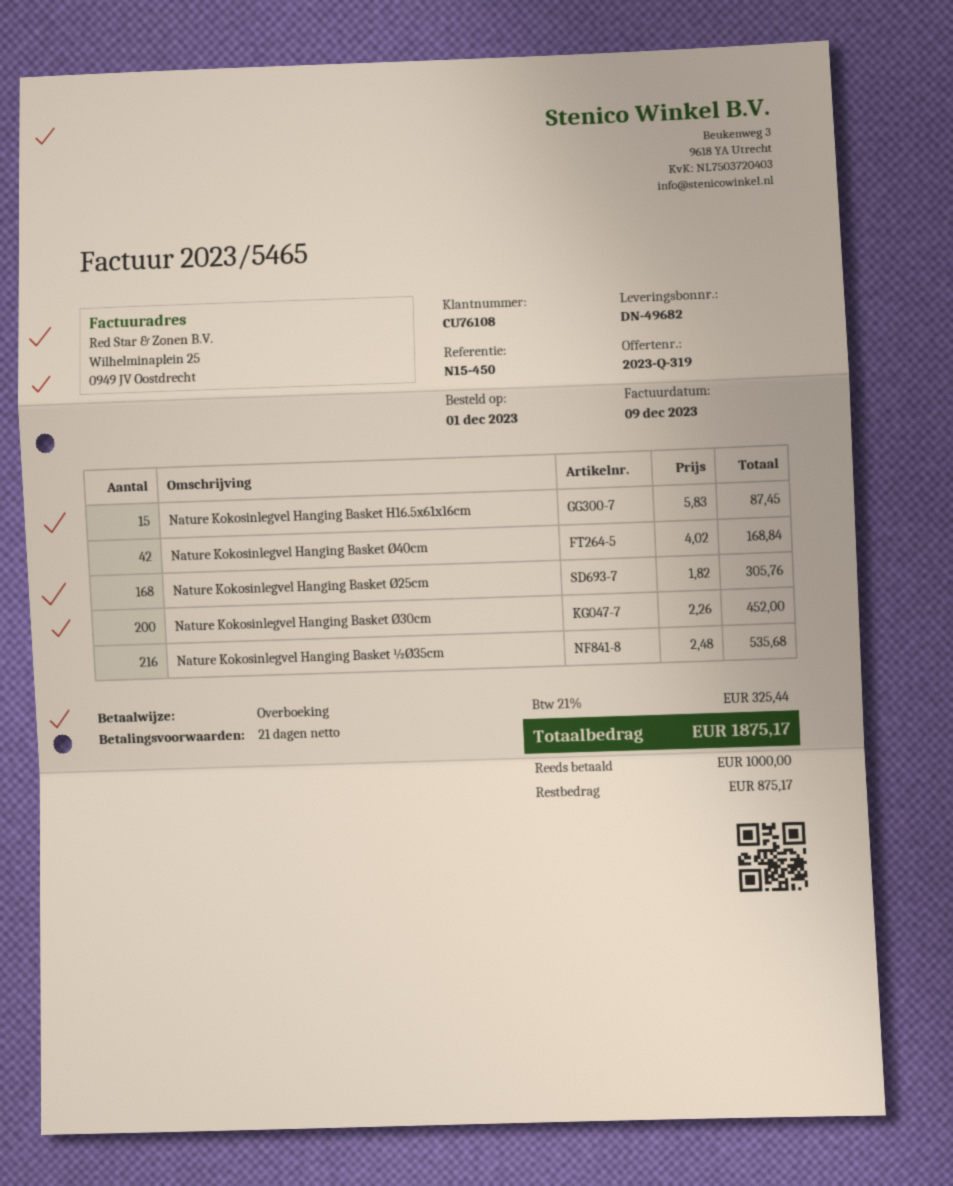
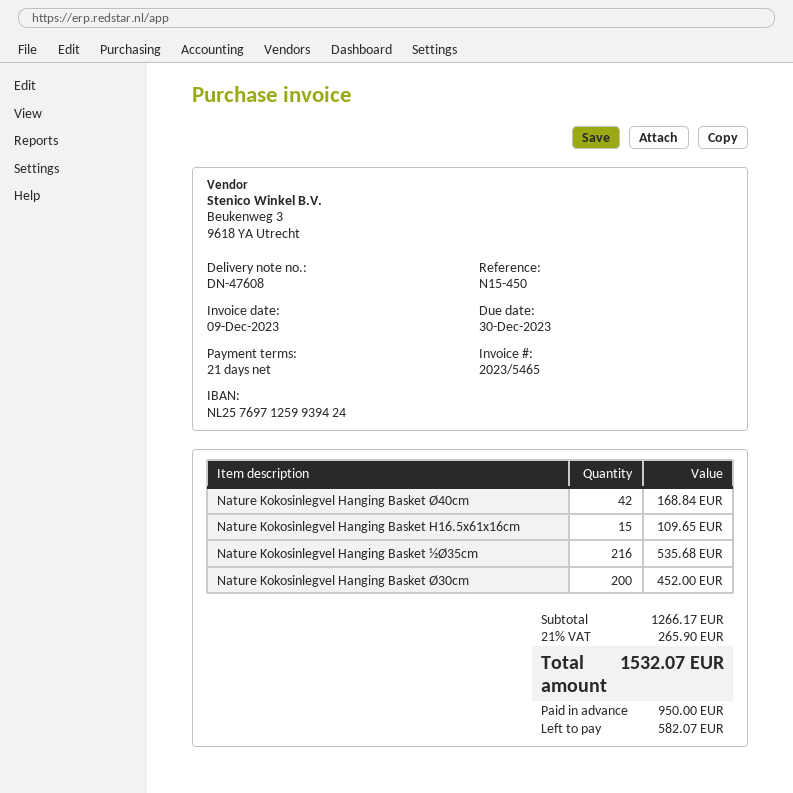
delivery note number: DN-49682 -> DN-47608
Nature Kokosinlegvel Hanging Basket H16.5x61x16cm: 15 for 87.45 -> 15 for 109.65
Nature Kokosinlegvel Hanging Basket Ø25cm: 168 for 305.76 -> none
tax: 21% = 325.44 -> 21% = 265.90
total: 1875.17 -> 1532.07
deposit: 1000.00 -> 950.00
balance: 875.17 -> 582.07

